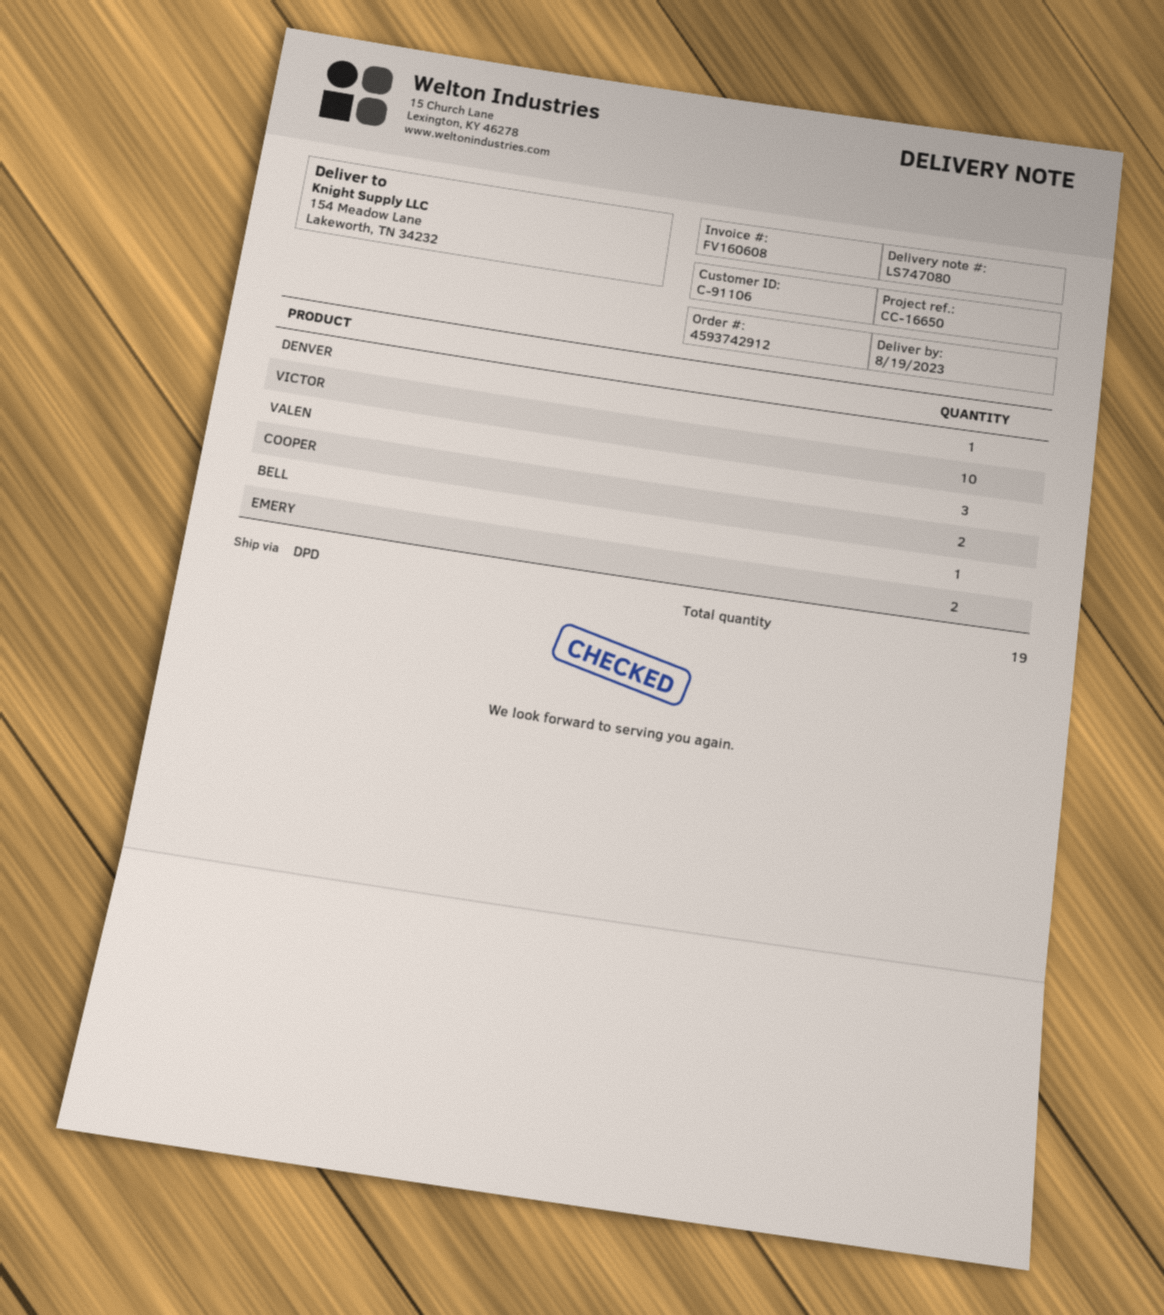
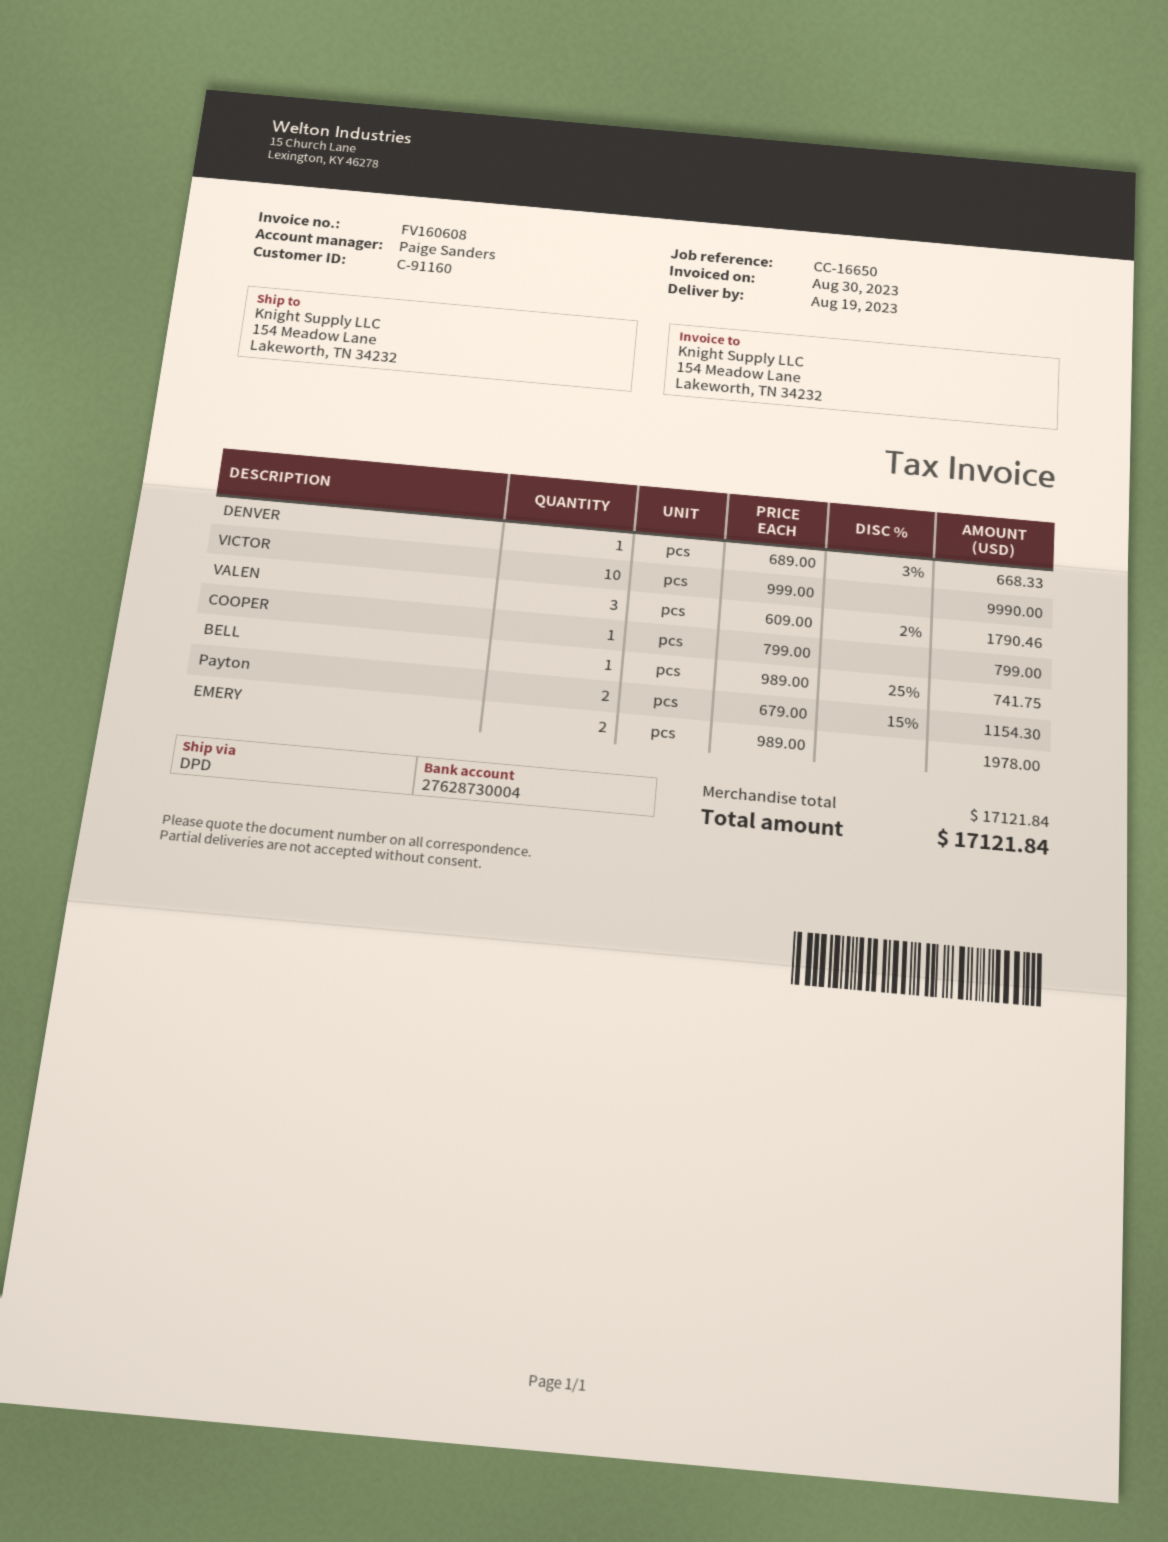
customer number: C-91106 -> C-91160
COOPER: 2 -> 1
Payton: none -> 2

